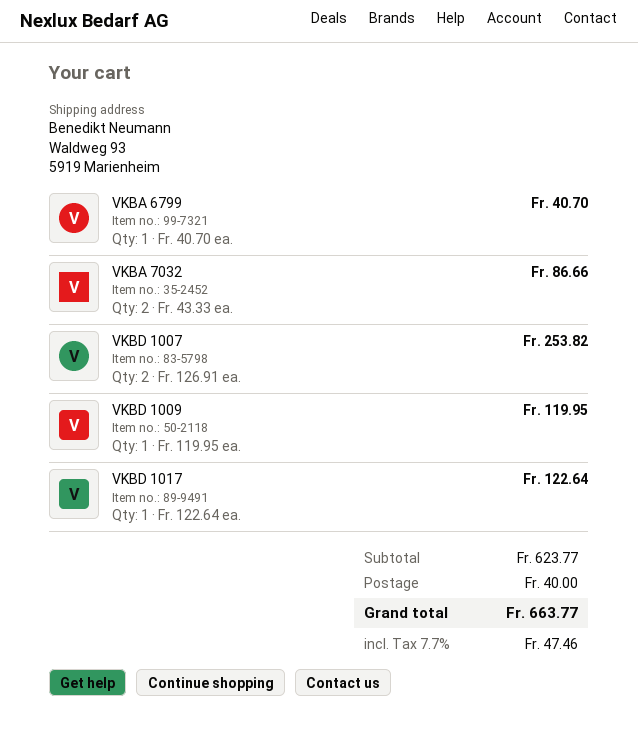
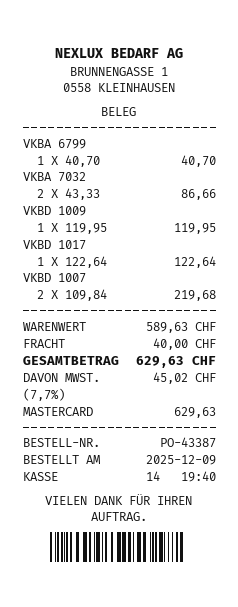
VKBD 1007: 2 x 126.91 = 253.82 -> 2 x 109.84 = 219.68
subtotal: 623.77 -> 589.63
tax: 7.7% = 47.46 -> 7.7% = 45.02
total: 663.77 -> 629.63

